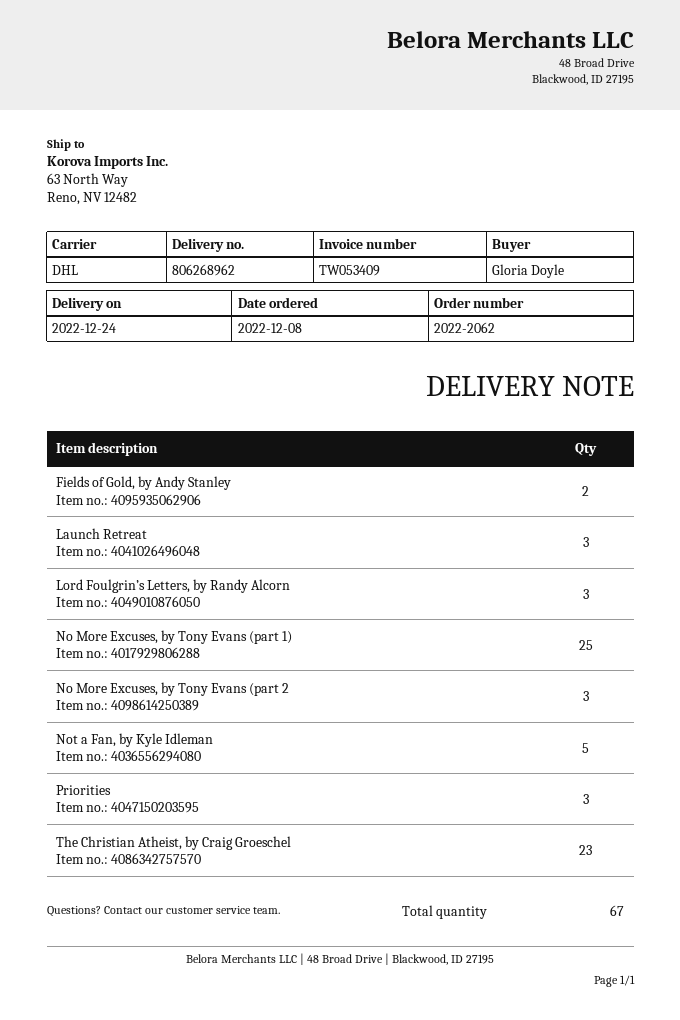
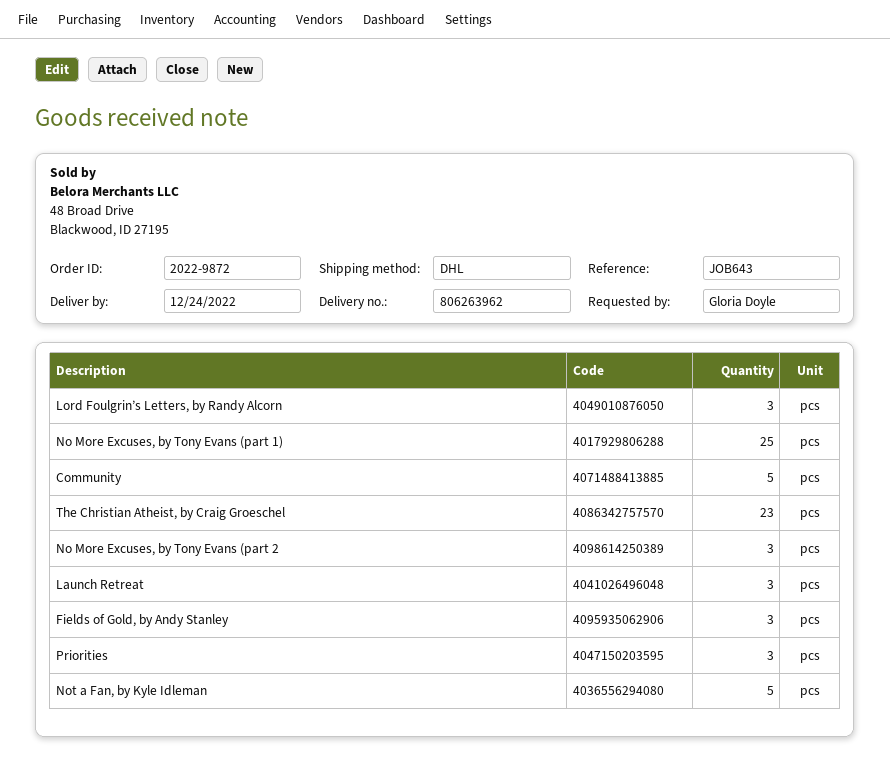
order number: 2022-2062 -> 2022-9872
delivery note number: 806268962 -> 806263962
Fields of Gold, by Andy Stanley: 2 -> 3
Community: none -> 5

